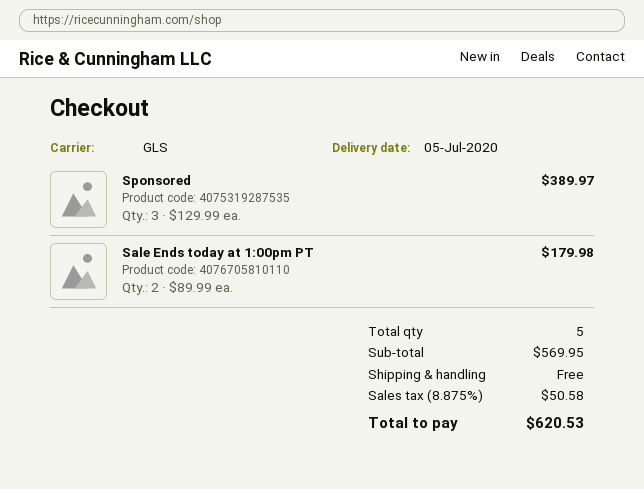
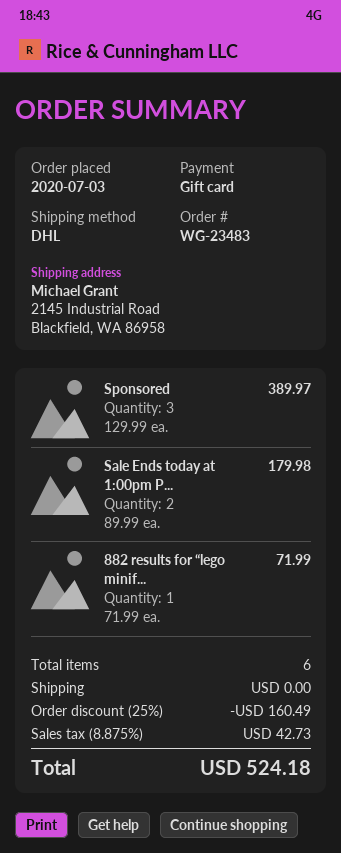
shipping method: GLS -> DHL
882 results for “lego minif...: none -> 1 x 71.99 = 71.99
total quantity: 5 -> 6
discount: none -> 25% = 160.49
tax: 8.875% = 50.58 -> 8.875% = 42.73
total: 620.53 -> 524.18

